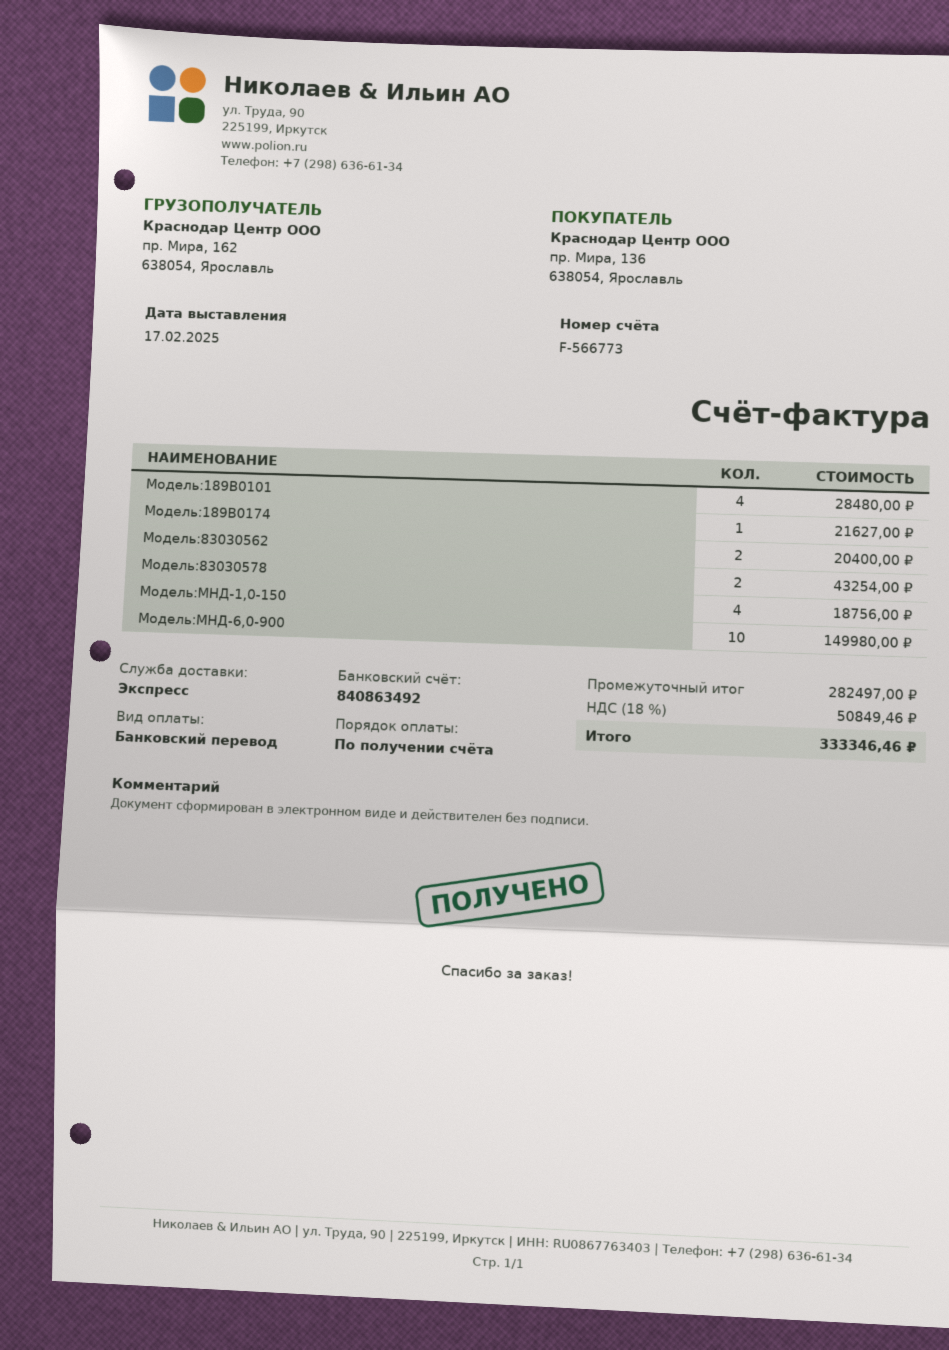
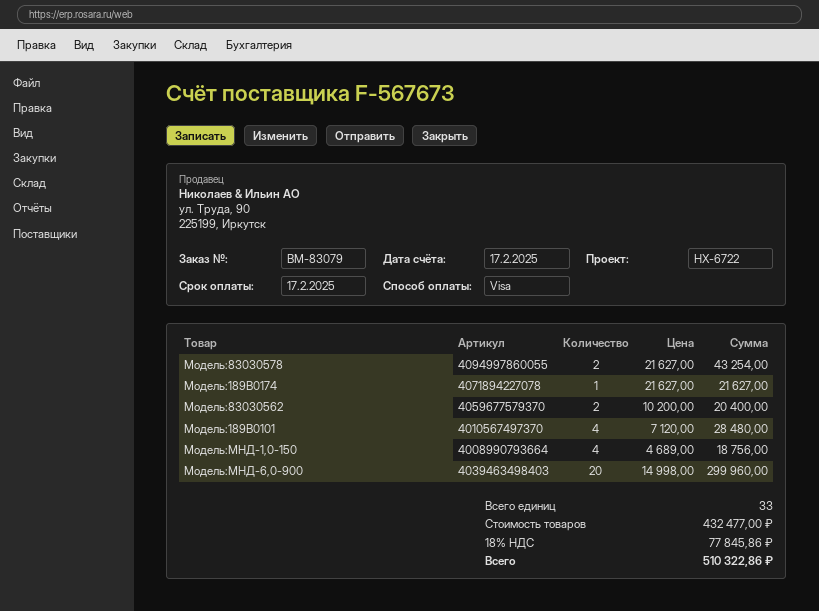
invoice number: F-566773 -> F-567673
payment method: bank transfer -> Visa
Модель:МНД-6,0-900: 10 for 149980.00 -> 20 for 299960.00
subtotal: 282497.00 -> 432477.00
tax: 18% = 50849.46 -> 18% = 77845.86
total: 333346.46 -> 510322.86

